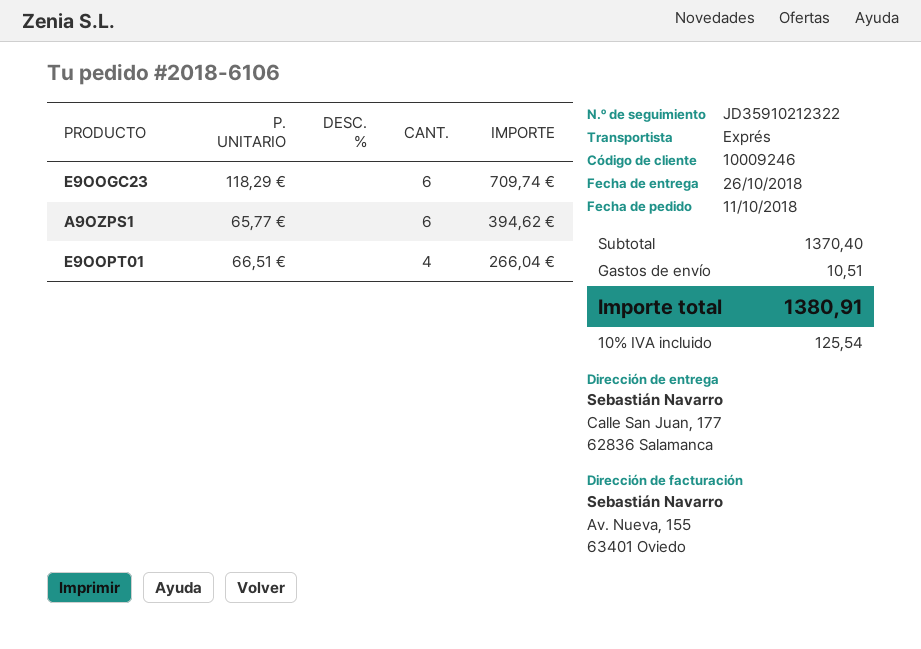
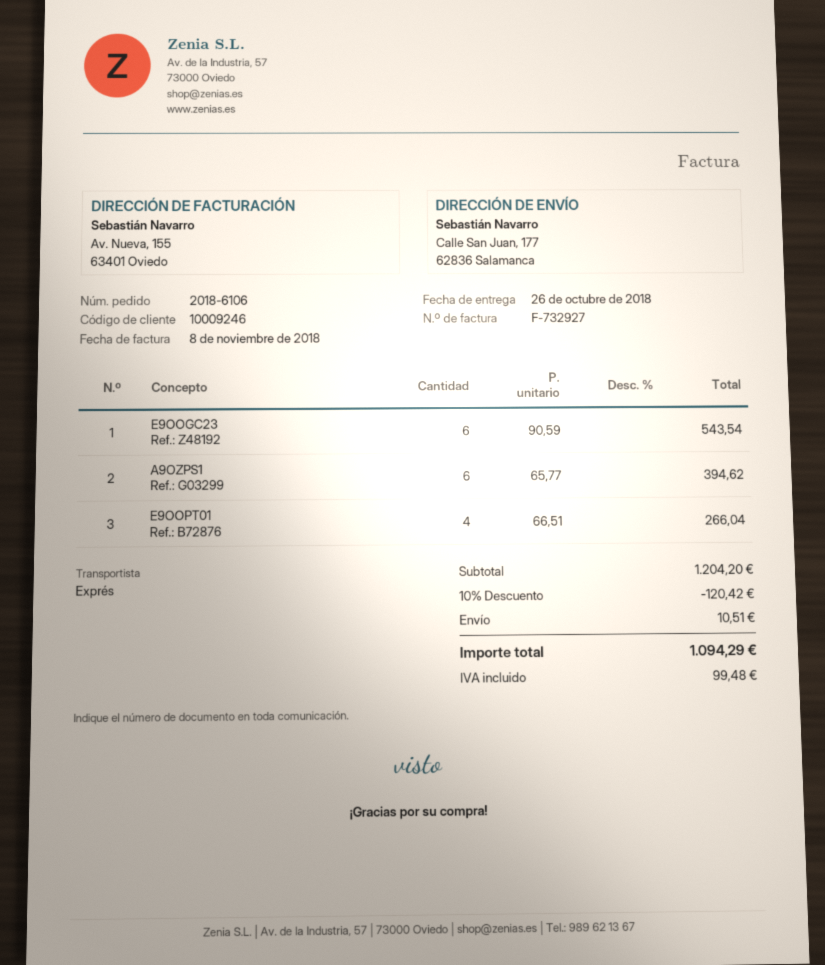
E9OOGC23: 6 x 118.29 = 709.74 -> 6 x 90.59 = 543.54
subtotal: 1370.40 -> 1204.20
discount: none -> 10% = 120.42
tax: 125.54 -> 99.48
total: 1380.91 -> 1094.29

